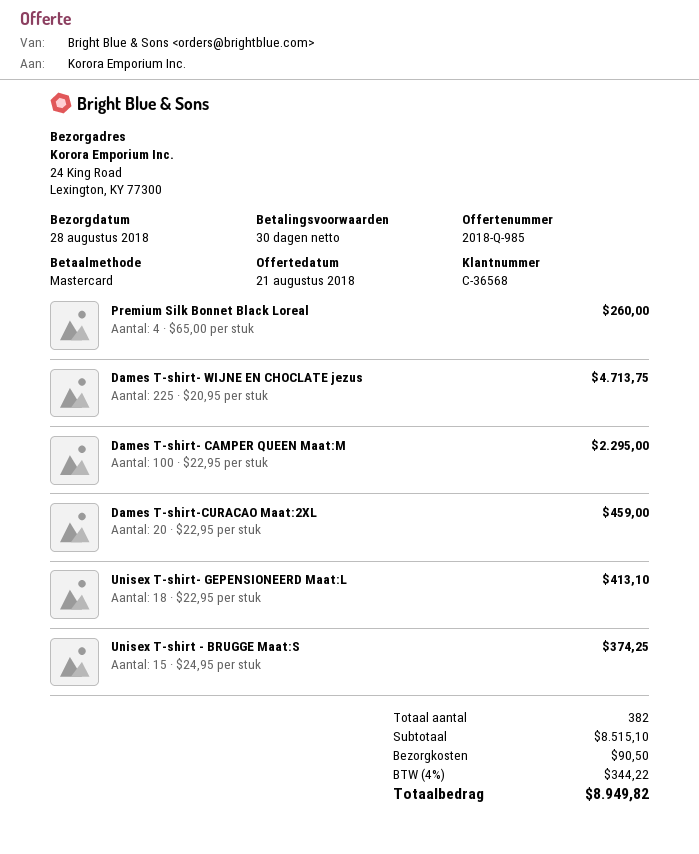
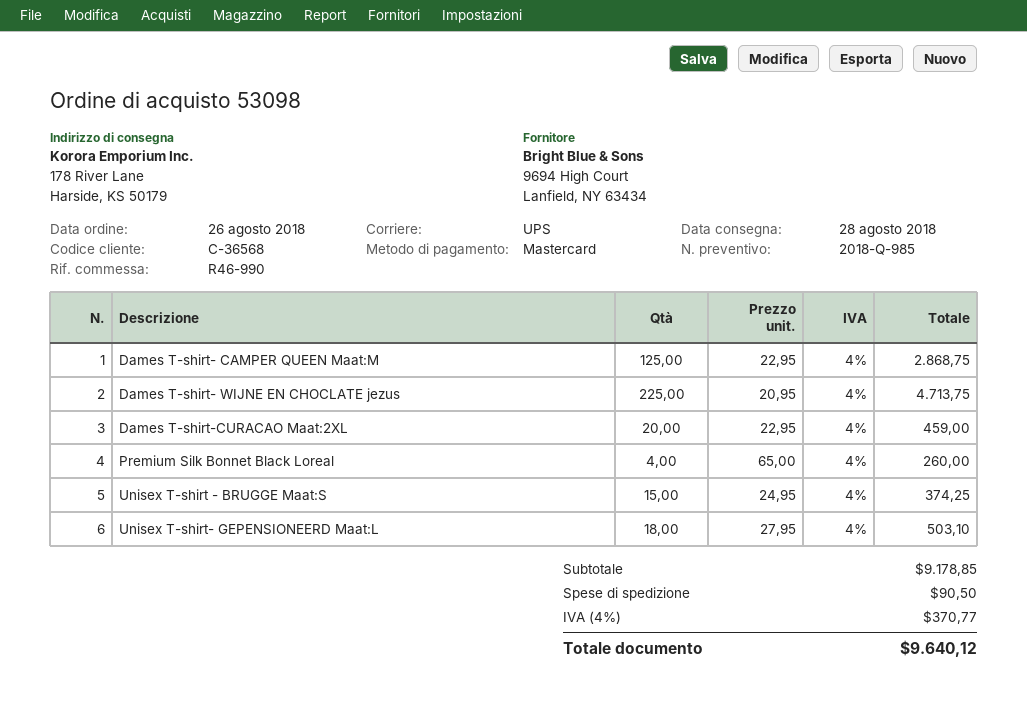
ship to: 24 King Road, Lexington, KY 77300 -> 178 River Lane, Harside, KS 50179
Dames T-shirt- CAMPER QUEEN Maat:M: 100 x 22.95 = 2295.00 -> 125 x 22.95 = 2868.75
Unisex T-shirt- GEPENSIONEERD Maat:L: 18 x 22.95 = 413.10 -> 18 x 27.95 = 503.10
subtotal: 8515.10 -> 9178.85
tax: 4% = 344.22 -> 4% = 370.77
total: 8949.82 -> 9640.12

